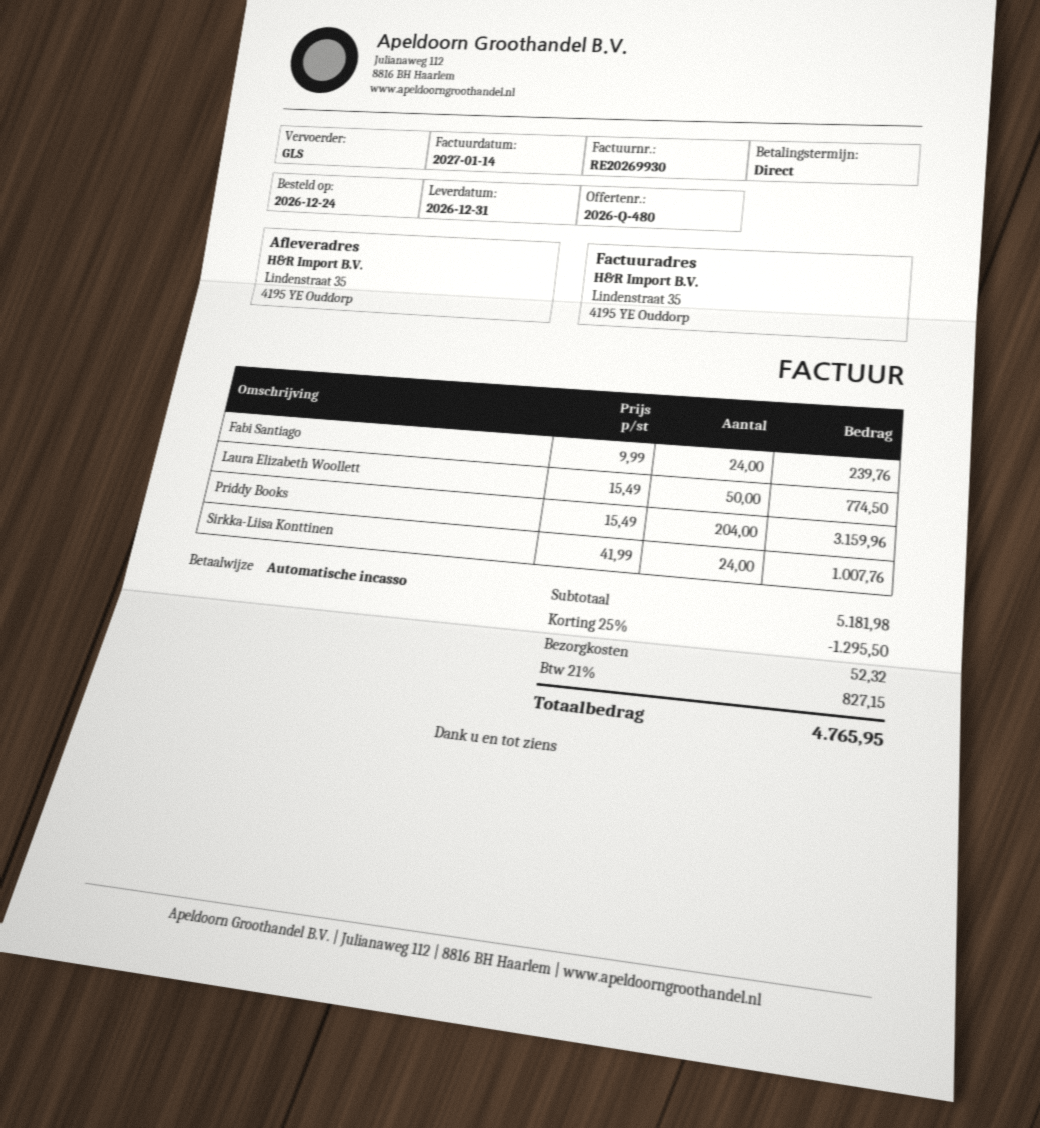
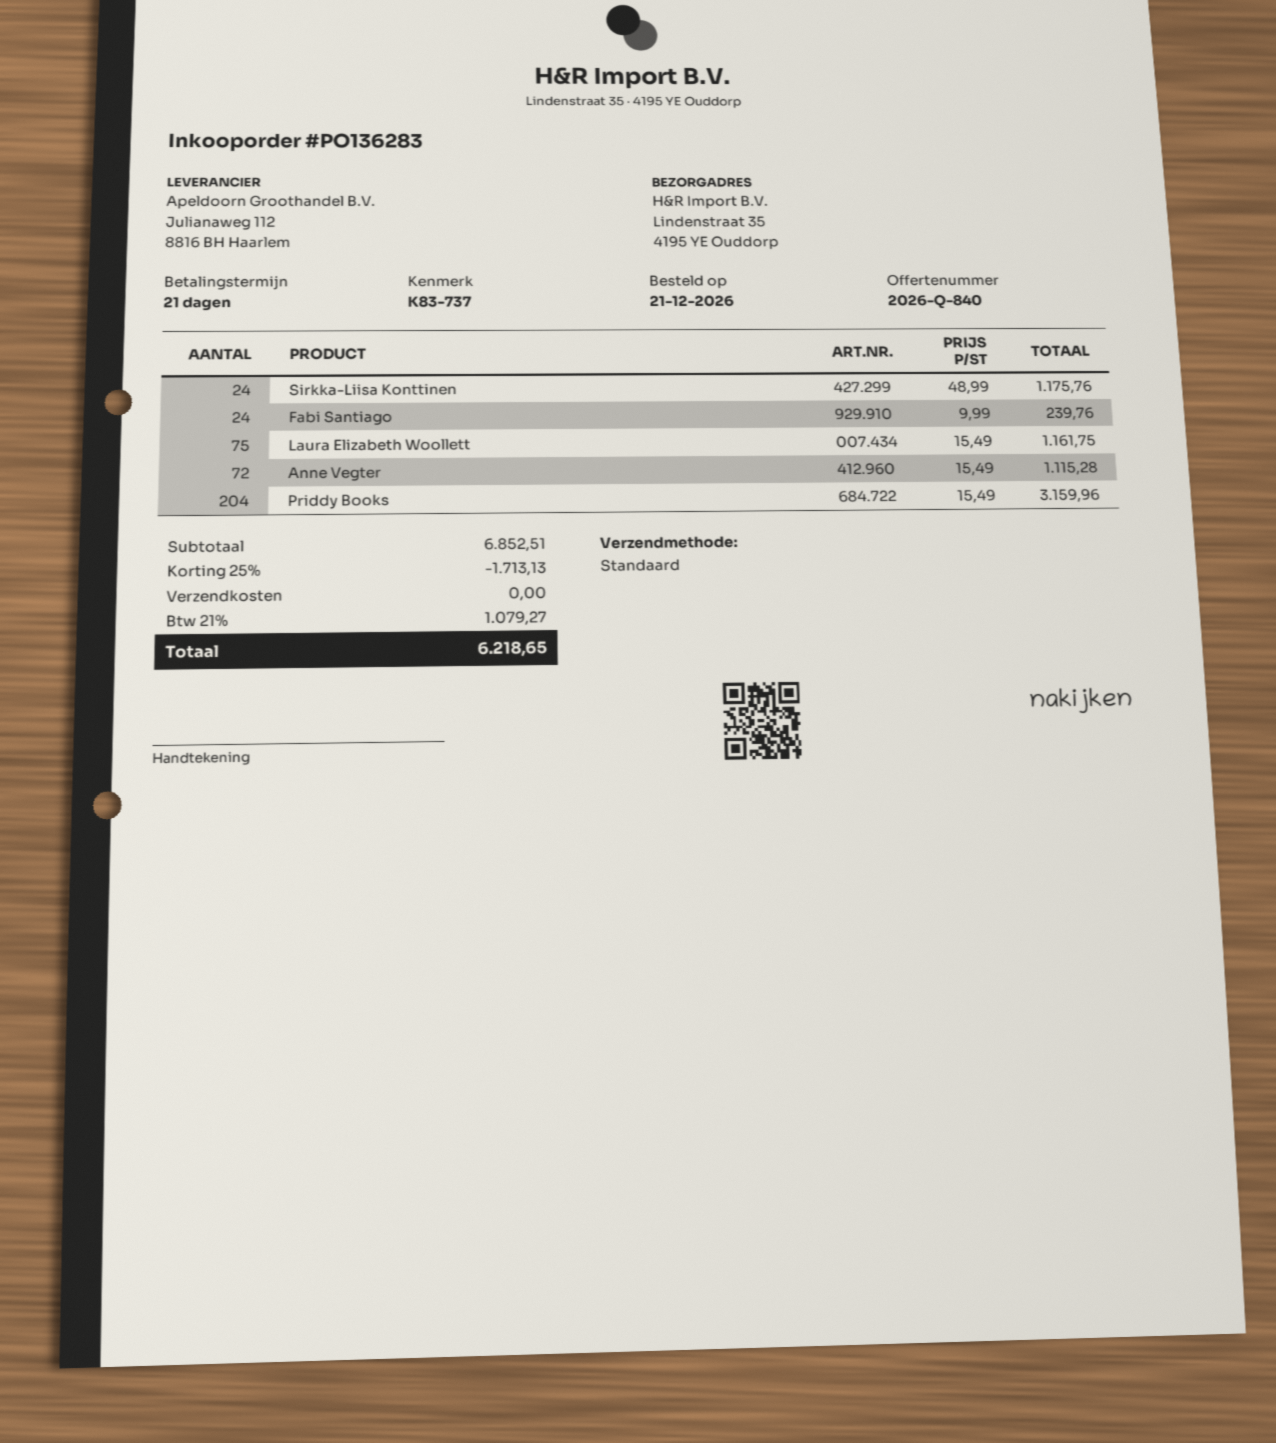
quote number: 2026-Q-480 -> 2026-Q-840
order date: 2026-12-24 -> 2026-12-21
payment terms: on receipt -> 21 days
shipping method: GLS -> standard
Laura Elizabeth Woollett: 50 x 15.49 = 774.50 -> 75 x 15.49 = 1161.75
Sirkka-Liisa Konttinen: 24 x 41.99 = 1007.76 -> 24 x 48.99 = 1175.76
Anne Vegter: none -> 72 x 15.49 = 1115.28
subtotal: 5181.98 -> 6852.51
discount: 25% = 1295.50 -> 25% = 1713.13
shipping: 52.32 -> 0.00
tax: 21% = 827.15 -> 21% = 1079.27
total: 4765.95 -> 6218.65

